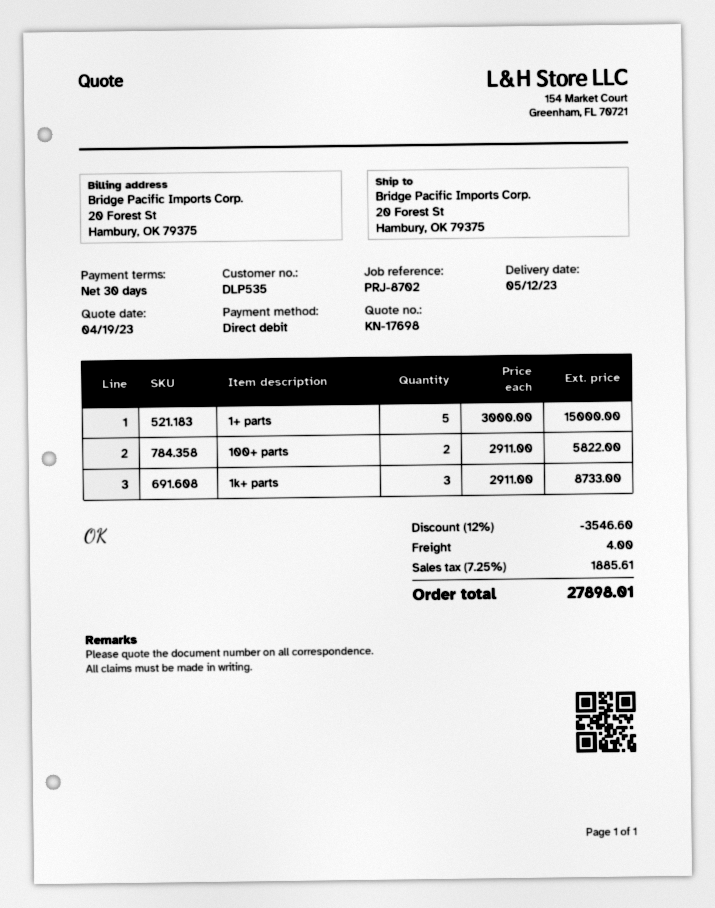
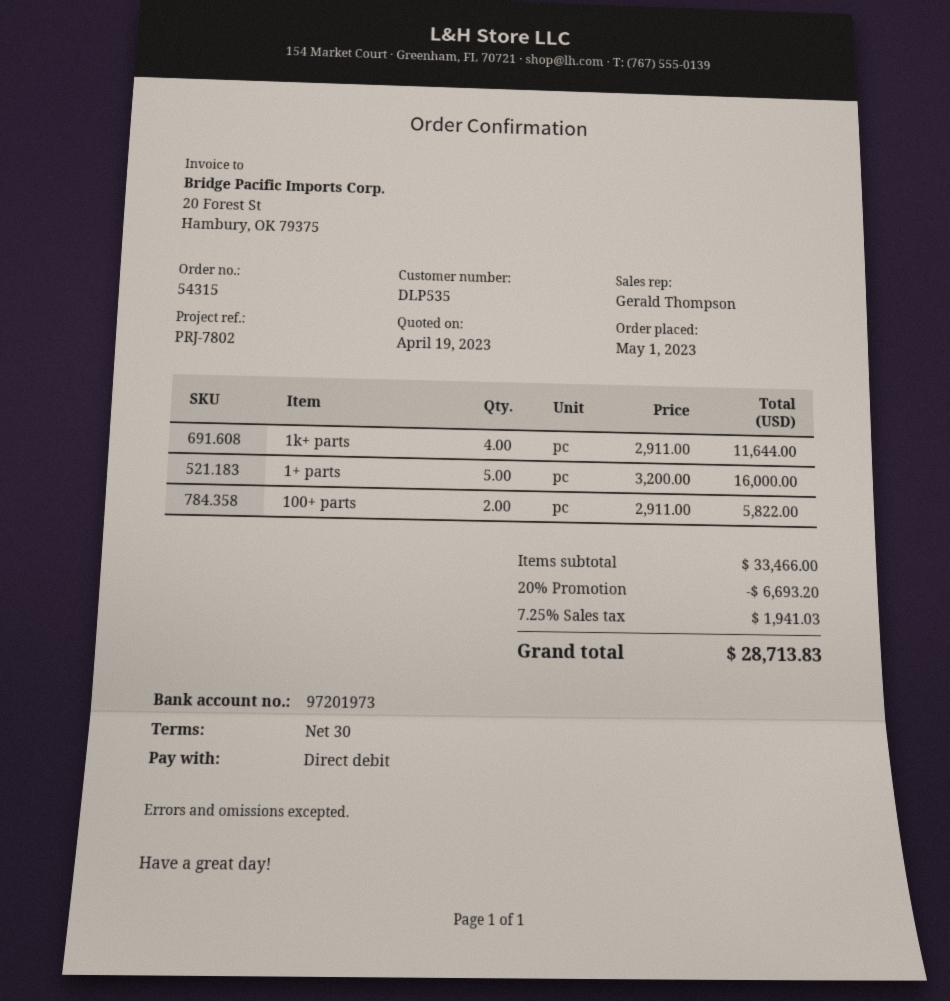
reference: PRJ-8702 -> PRJ-7802
1+ parts: 5 x 3000.00 = 15000.00 -> 5 x 3200.00 = 16000.00
1k+ parts: 3 x 2911.00 = 8733.00 -> 4 x 2911.00 = 11644.00
discount: 12% = 3546.60 -> 20% = 6693.20
shipping: 4.00 -> none
tax: 7.25% = 1885.61 -> 7.25% = 1941.03
total: 27898.01 -> 28713.83

